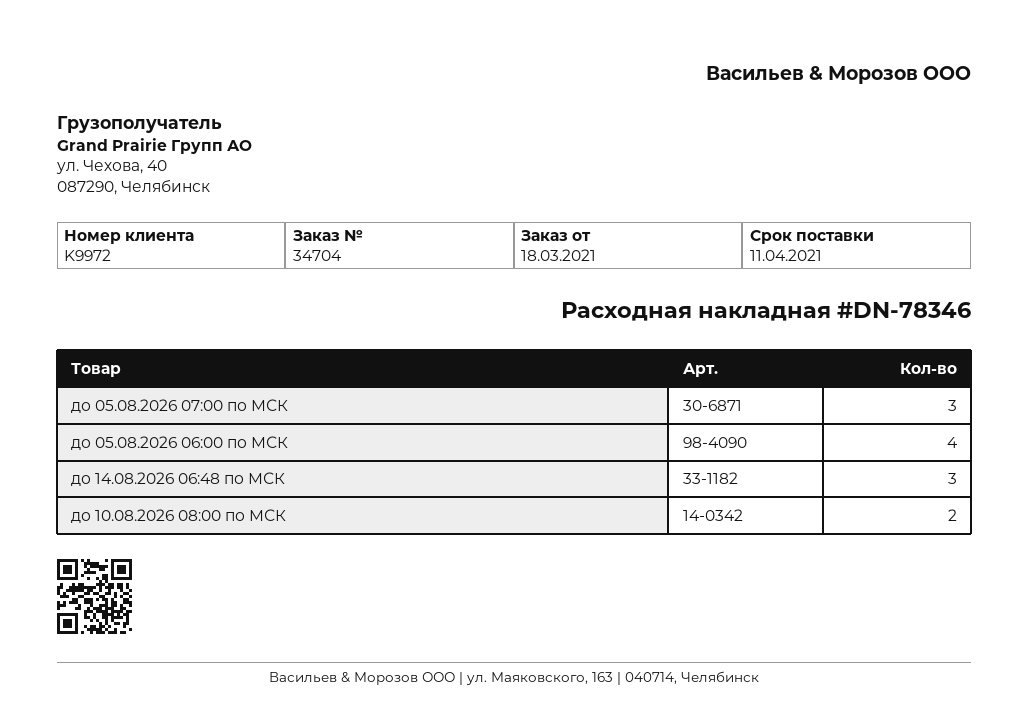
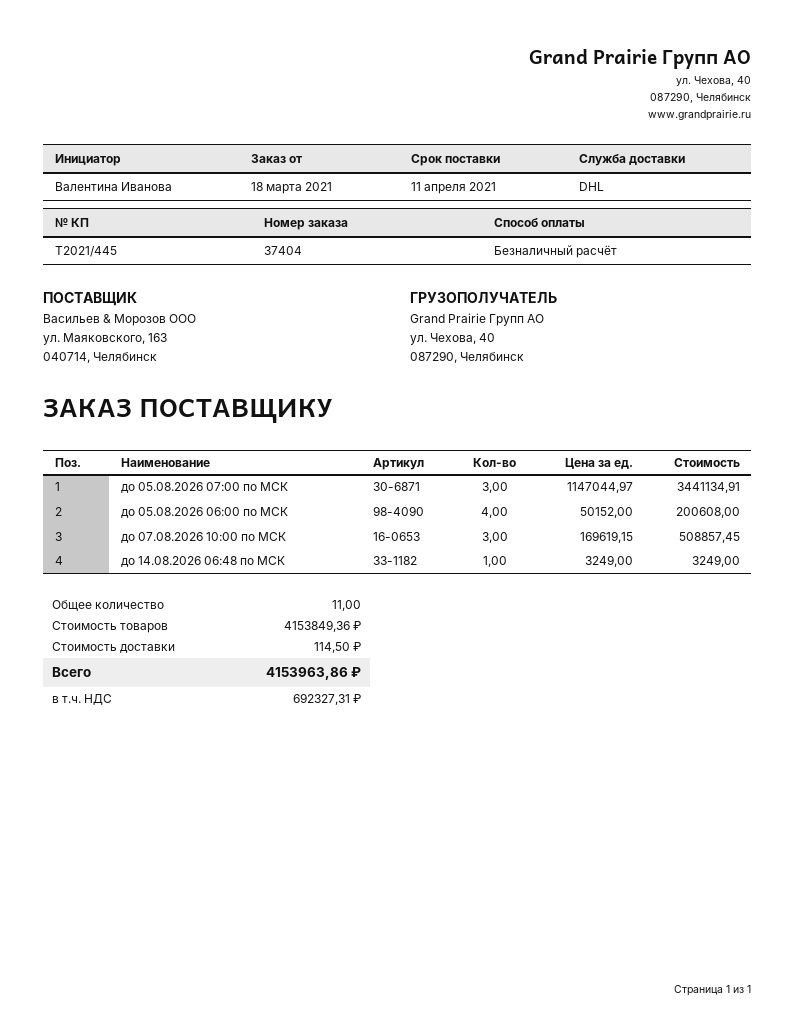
order number: 34704 -> 37404
до 14.08.2026 06:48 по МСК: 3 -> 1
до 10.08.2026 08:00 по МСК: 2 -> none
до 07.08.2026 10:00 по МСК: none -> 3

